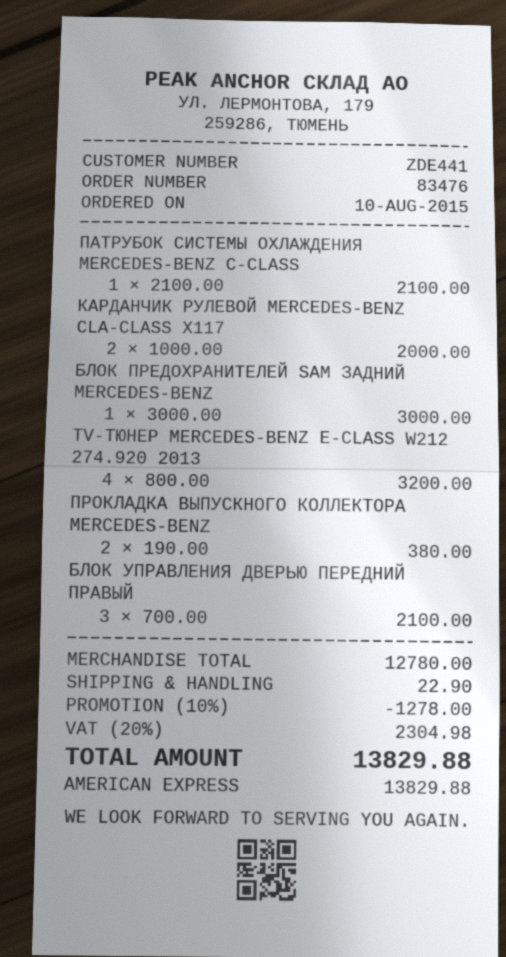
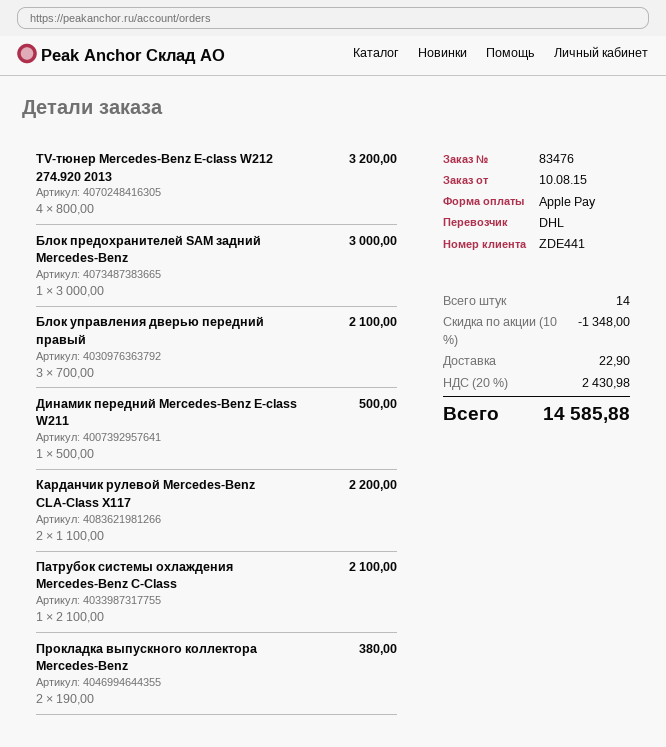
payment method: American Express -> Apple Pay
КАРДАНЧИК РУЛЕВОЙ MERCEDES-BENZ CLA-CLASS X117: 2 x 1000.00 = 2000.00 -> 2 x 1100.00 = 2200.00
Динамик передний Mercedes-Benz E-class W211: none -> 1 x 500.00 = 500.00
discount: 10% = 1278.00 -> 10% = 1348.00
tax: 20% = 2304.98 -> 20% = 2430.98
total: 13829.88 -> 14585.88

